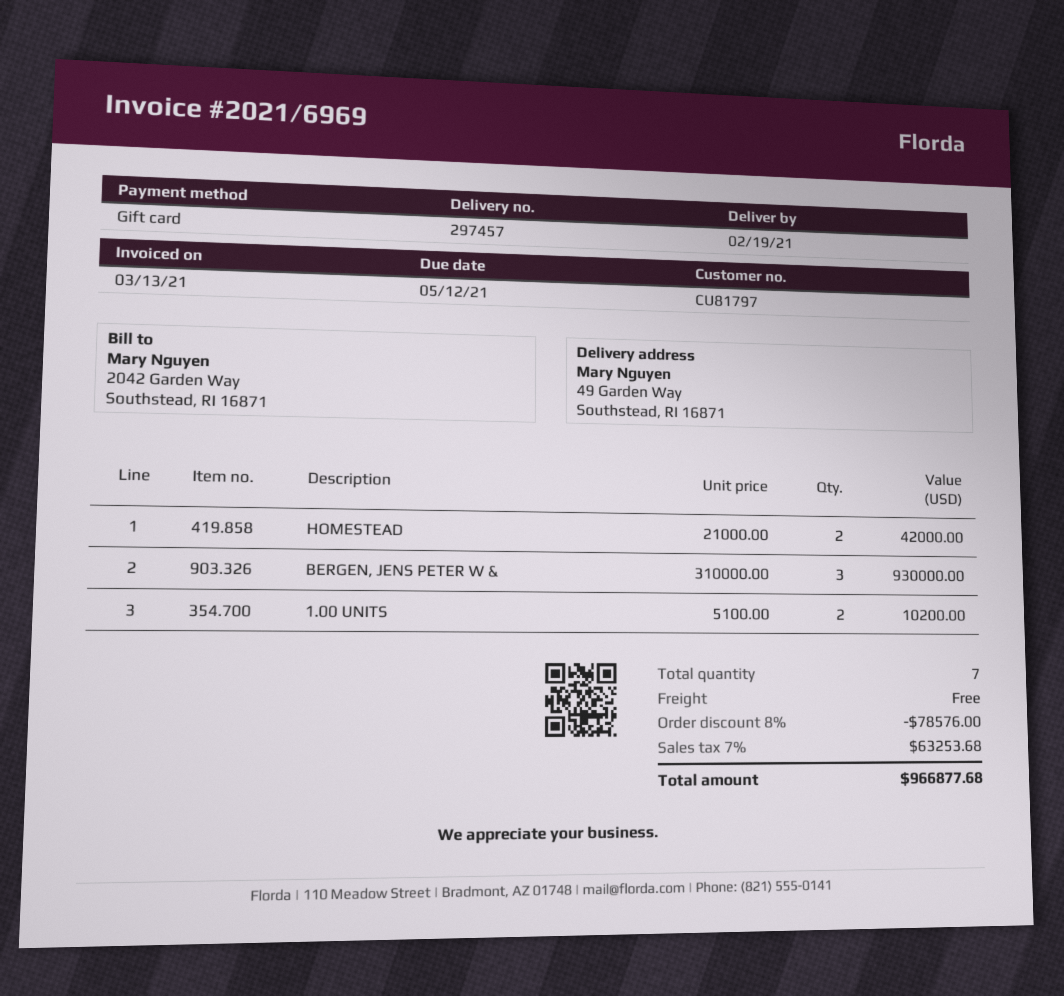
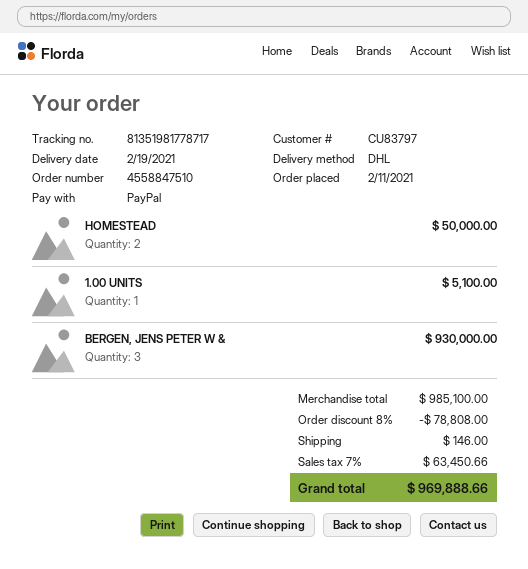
customer number: CU81797 -> CU83797
payment method: gift card -> PayPal
HOMESTEAD: 2 for 42000.00 -> 2 for 50000.00
1.00 UNITS: 2 for 10200.00 -> 1 for 5100.00
discount: 8% = 78576.00 -> 8% = 78808.00
shipping: 0.00 -> 146.00
tax: 7% = 63253.68 -> 7% = 63450.66
total: 966877.68 -> 969888.66

